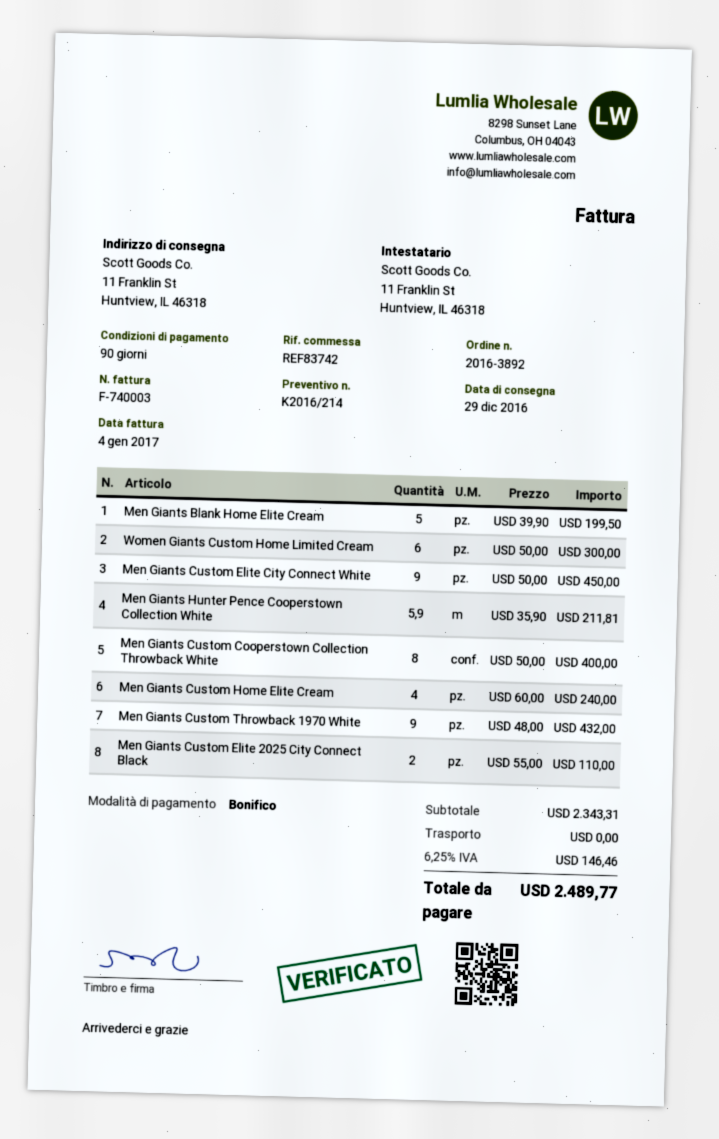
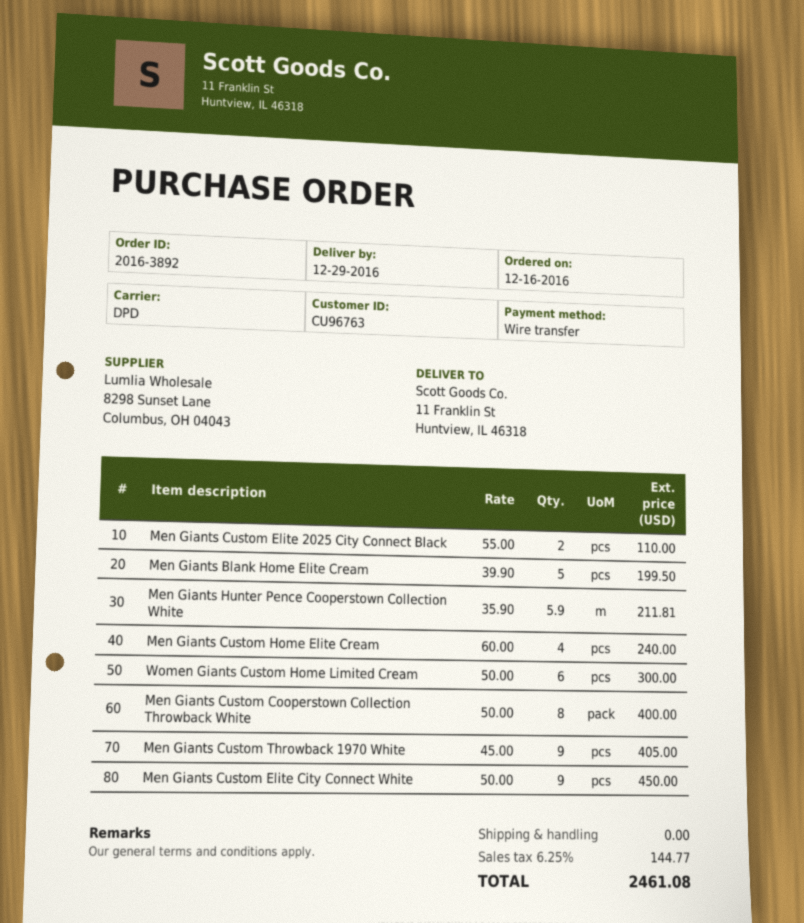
Men Giants Custom Throwback 1970 White: 9 x 48.00 = 432.00 -> 9 x 45.00 = 405.00
tax: 6.25% = 146.46 -> 6.25% = 144.77
total: 2489.77 -> 2461.08

